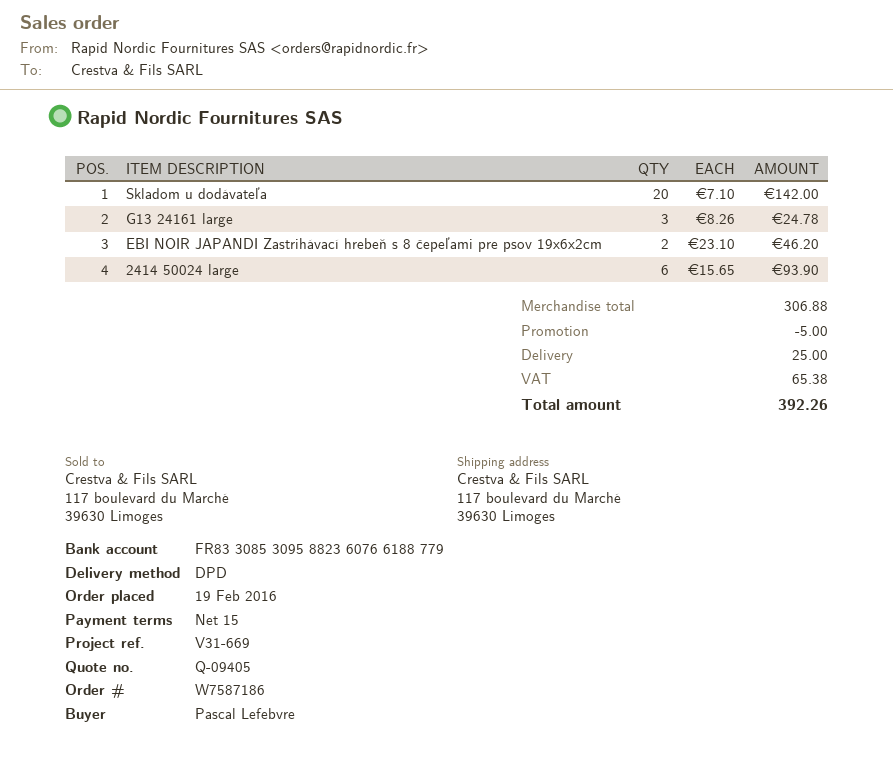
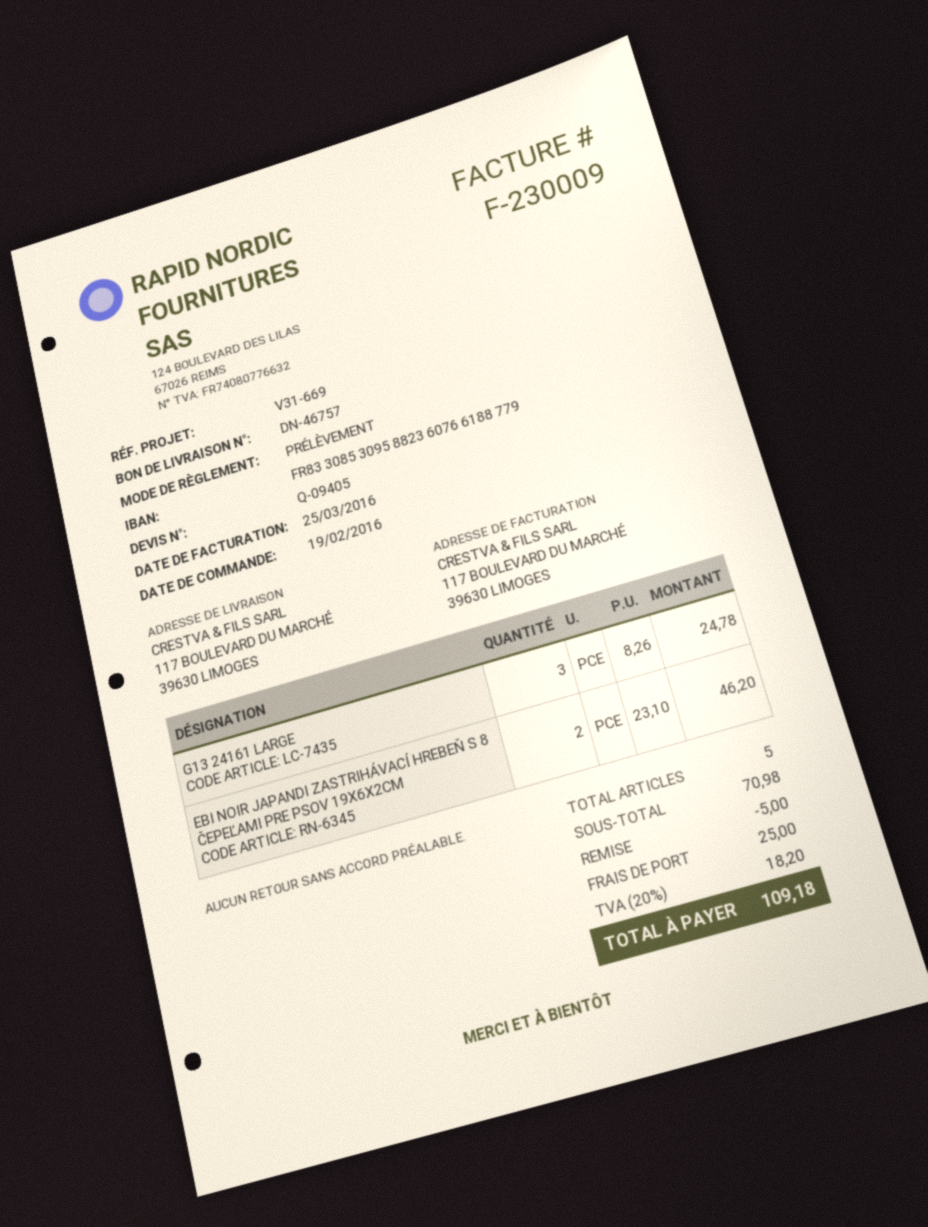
Skladom u dodávateľa: 20 x 7.10 = 142.00 -> none
2414 50024 large: 6 x 15.65 = 93.90 -> none
subtotal: 306.88 -> 70.98
tax: 65.38 -> 18.20
total: 392.26 -> 109.18

